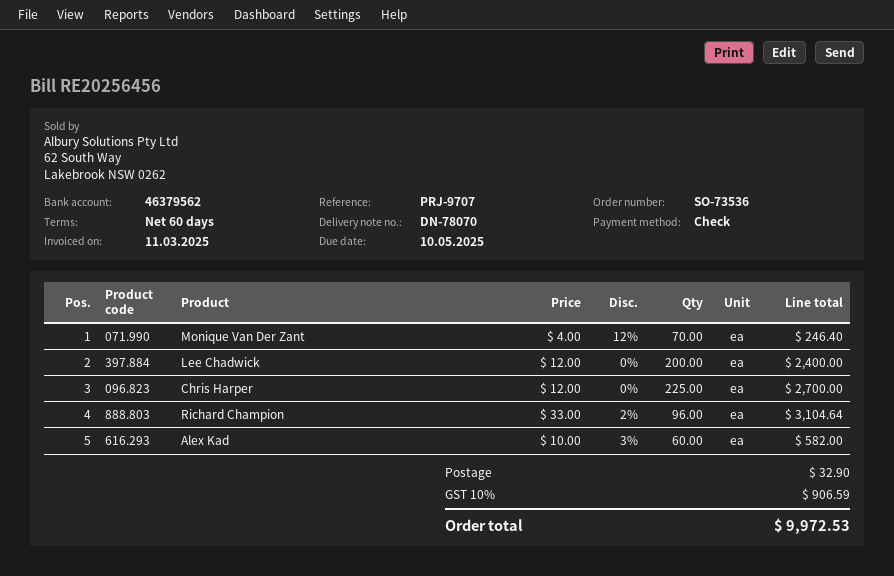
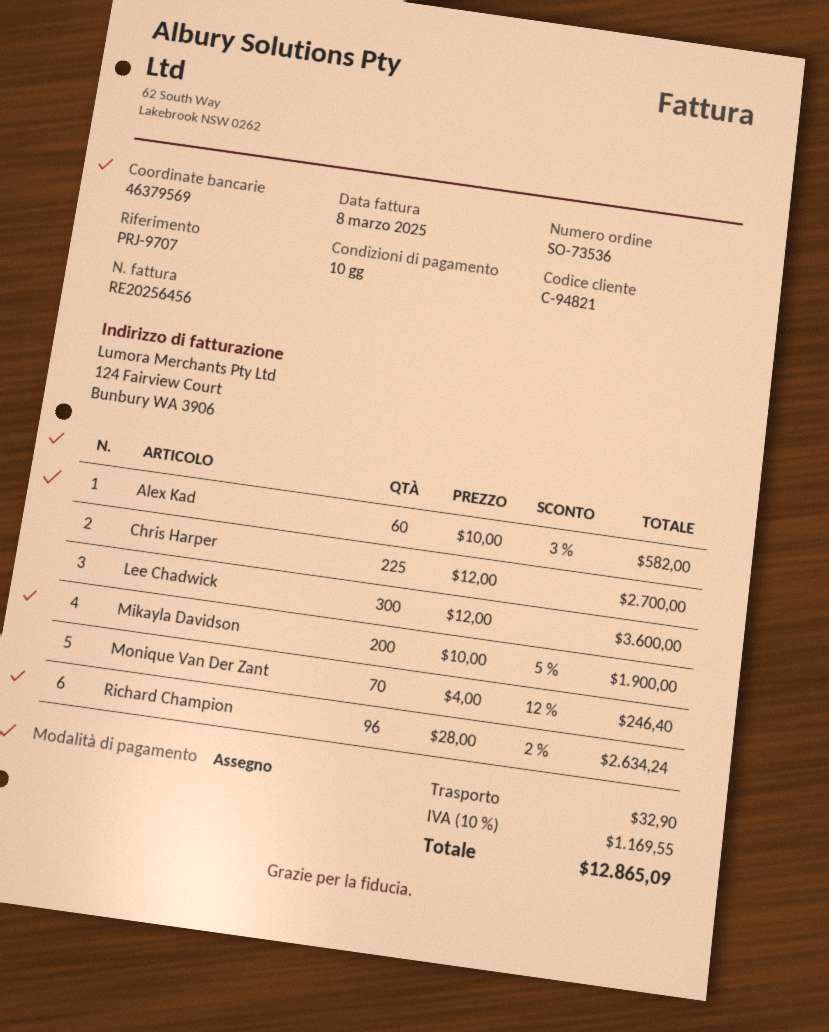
invoice date: 2025-03-11 -> 2025-03-08
payment terms: 60 days -> 10 days
bank account: 46379562 -> 46379569
Lee Chadwick: 200 x 12.00 = 2400.00 -> 300 x 12.00 = 3600.00
Richard Champion: 96 x 33.00 - 2% = 3104.64 -> 96 x 28.00 - 2% = 2634.24
Mikayla Davidson: none -> 200 x 10.00 - 5% = 1900.00
tax: 10% = 906.59 -> 10% = 1169.55
total: 9972.53 -> 12865.09

